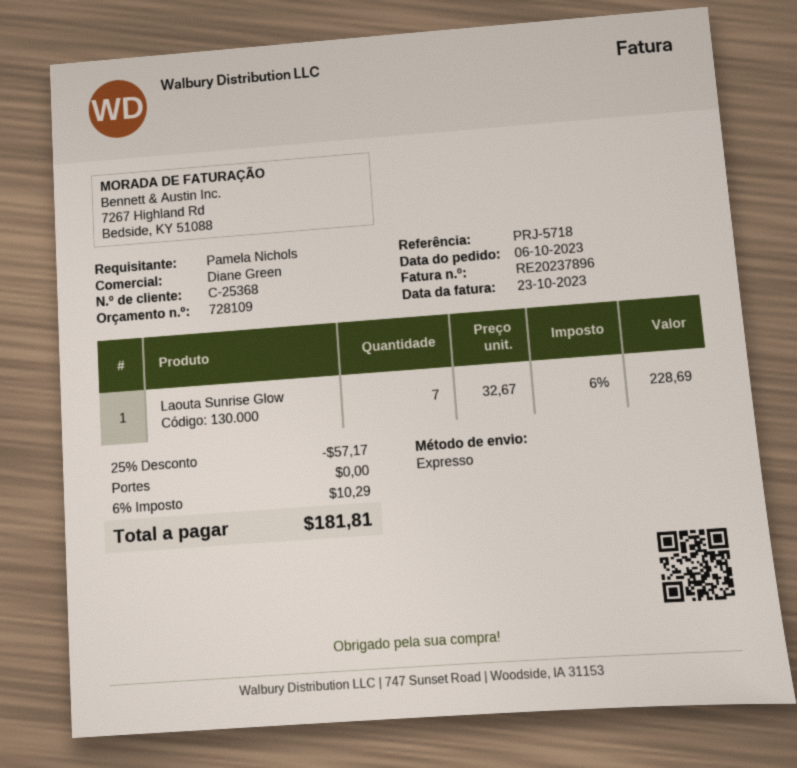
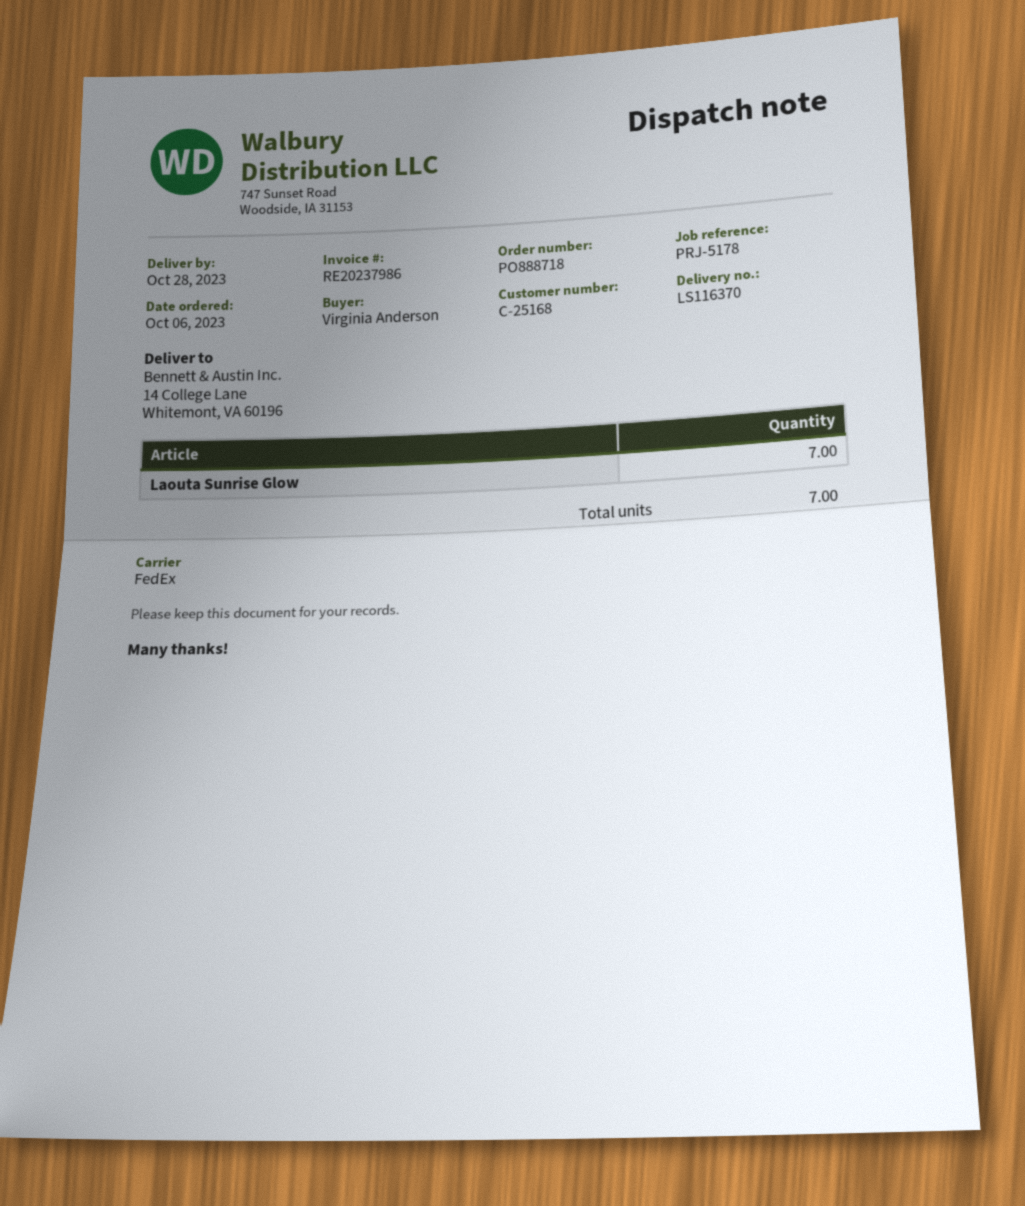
invoice number: RE20237896 -> RE20237986
customer number: C-25368 -> C-25168
reference: PRJ-5718 -> PRJ-5178
ordered by: Pamela Nichols -> Virginia Anderson
shipping method: express -> FedEx

